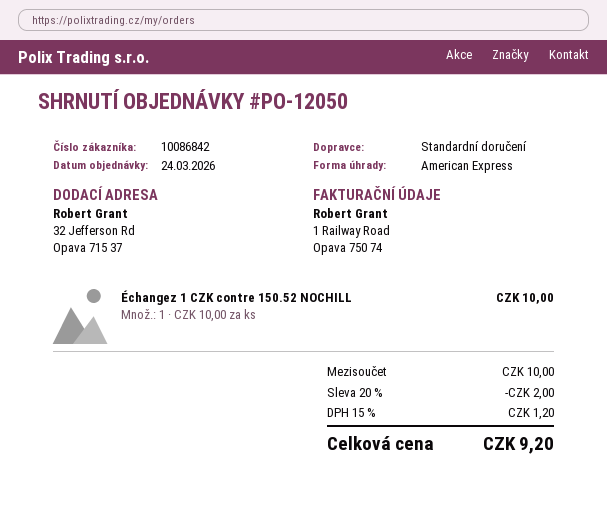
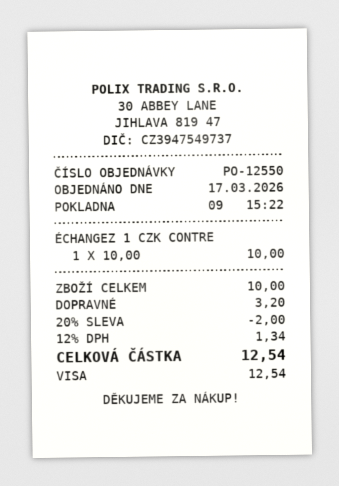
order number: PO-12050 -> PO-12550
order date: 2026-03-24 -> 2026-03-17
payment method: American Express -> Visa
shipping: none -> 3.20
tax: 15% = 1.20 -> 12% = 1.34
total: 9.20 -> 12.54

